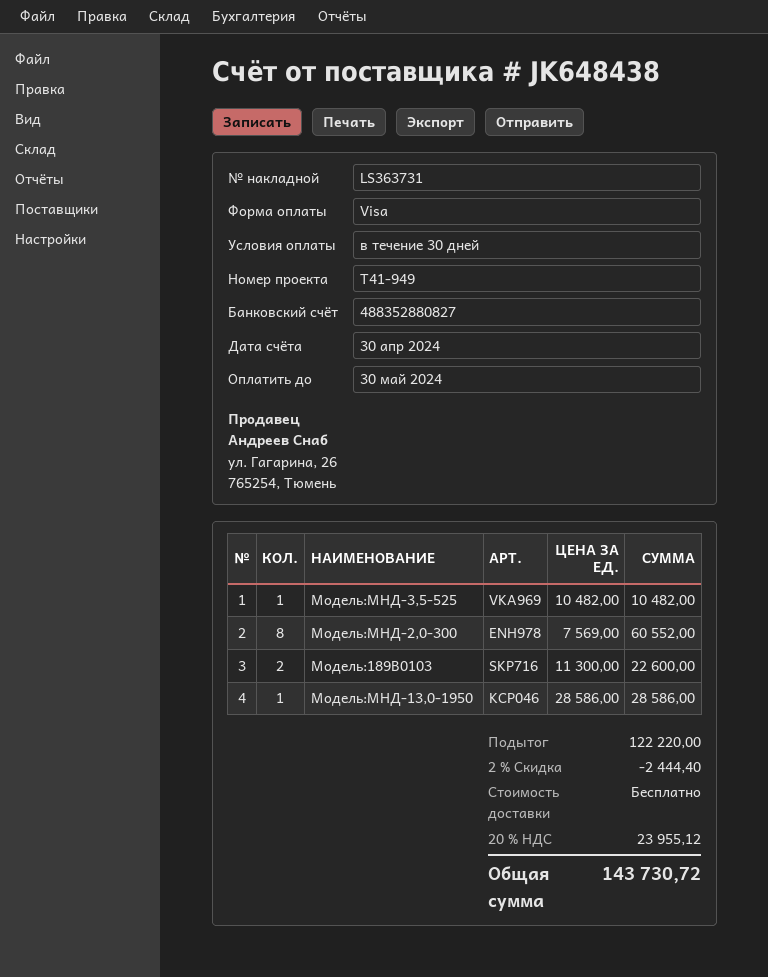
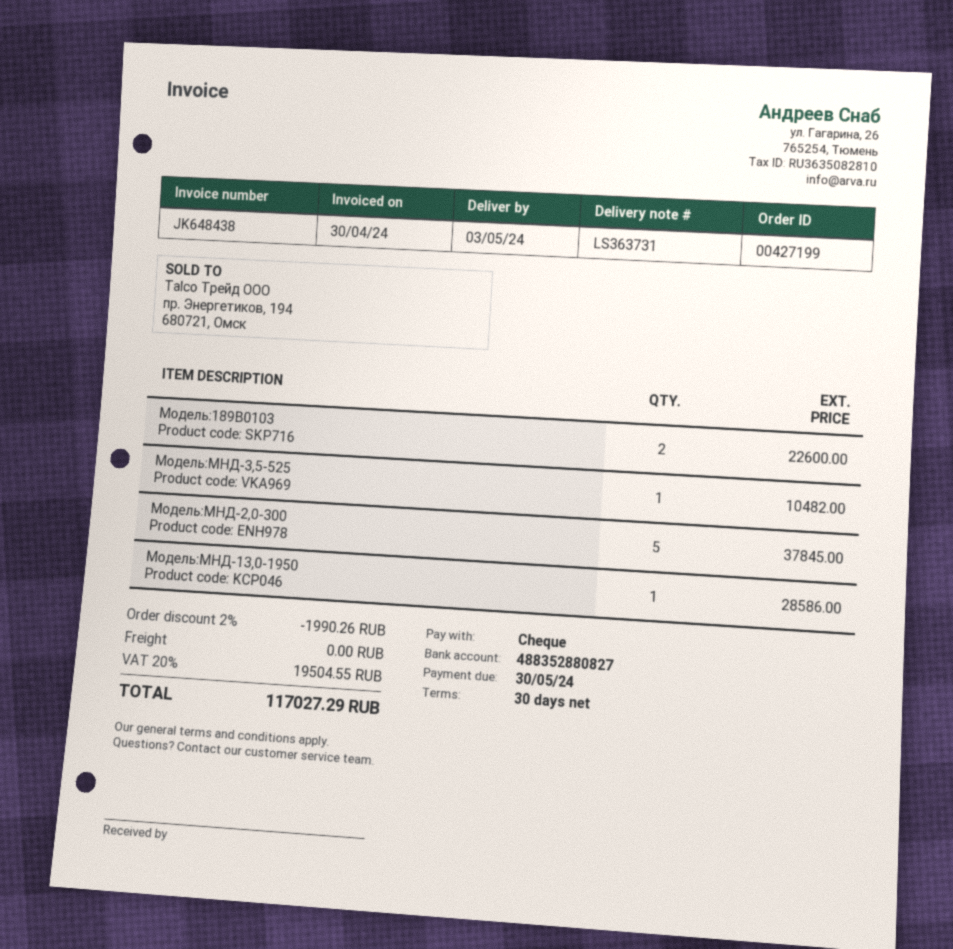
payment method: Visa -> cheque
Модель:МНД-2,0-300: 8 for 60552.00 -> 5 for 37845.00
discount: 2% = 2444.40 -> 2% = 1990.26
tax: 20% = 23955.12 -> 20% = 19504.55
total: 143730.72 -> 117027.29

